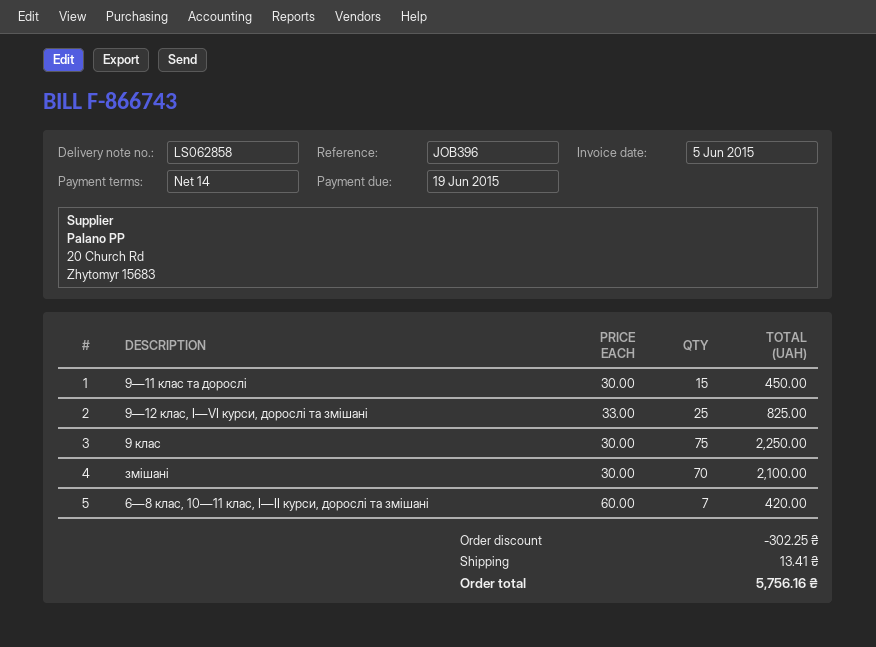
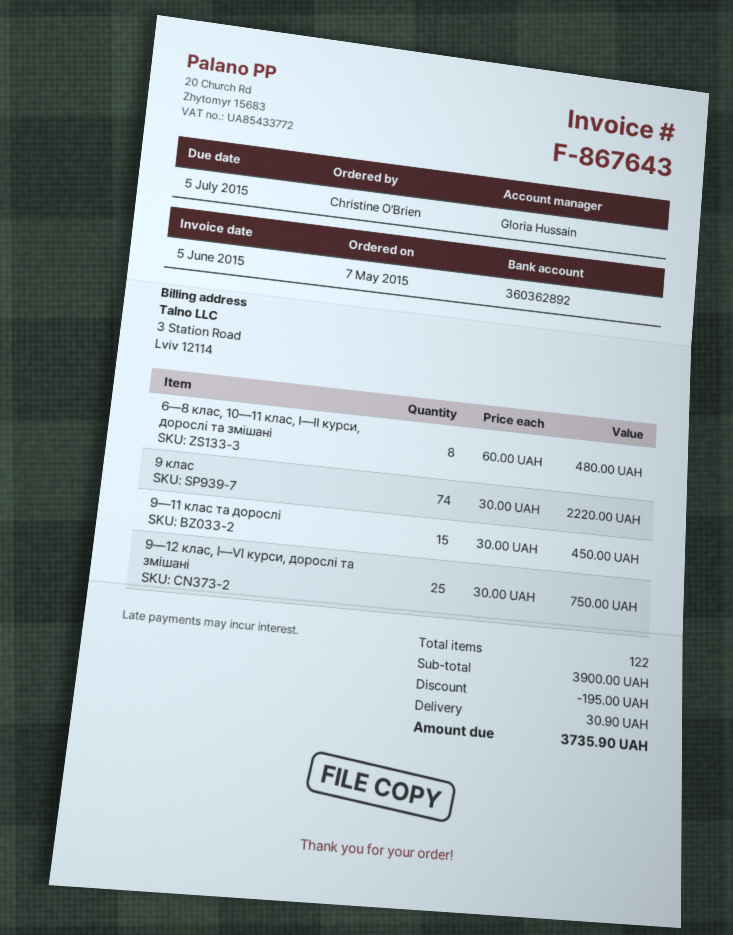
invoice number: F-866743 -> F-867643
due date: 2015-06-19 -> 2015-07-05
9—12 клас, I—VI курси, дорослі та змішані: 25 x 33.00 = 825.00 -> 25 x 30.00 = 750.00
9 клас: 75 x 30.00 = 2250.00 -> 74 x 30.00 = 2220.00
змішані: 70 x 30.00 = 2100.00 -> none
6—8 клас, 10—11 клас, I—II курси, дорослі та змішані: 7 x 60.00 = 420.00 -> 8 x 60.00 = 480.00
discount: 302.25 -> 195.00
shipping: 13.41 -> 30.90
total: 5756.16 -> 3735.90

